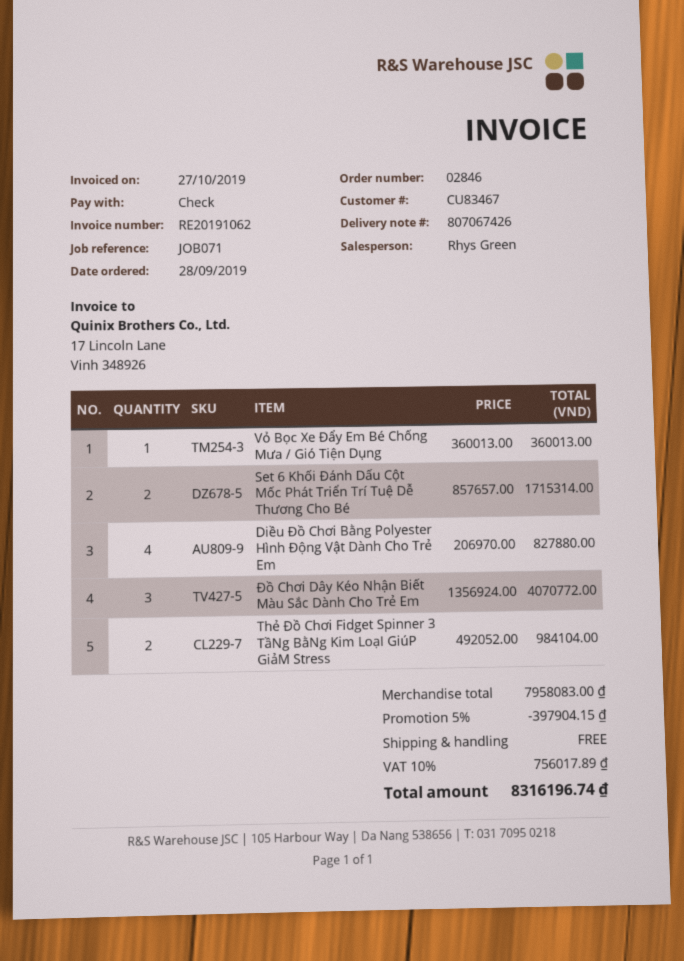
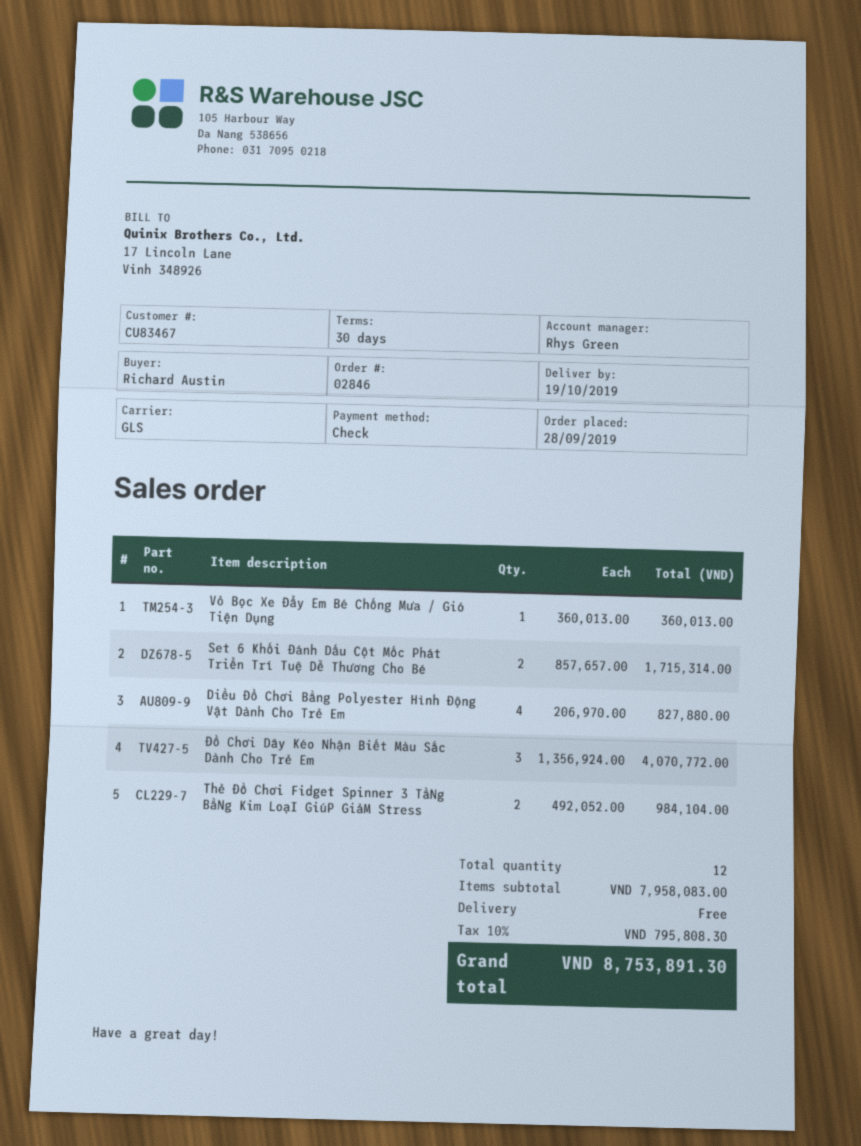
discount: 5% = 397904.15 -> none
tax: 10% = 756017.89 -> 10% = 795808.30
total: 8316196.74 -> 8753891.30

